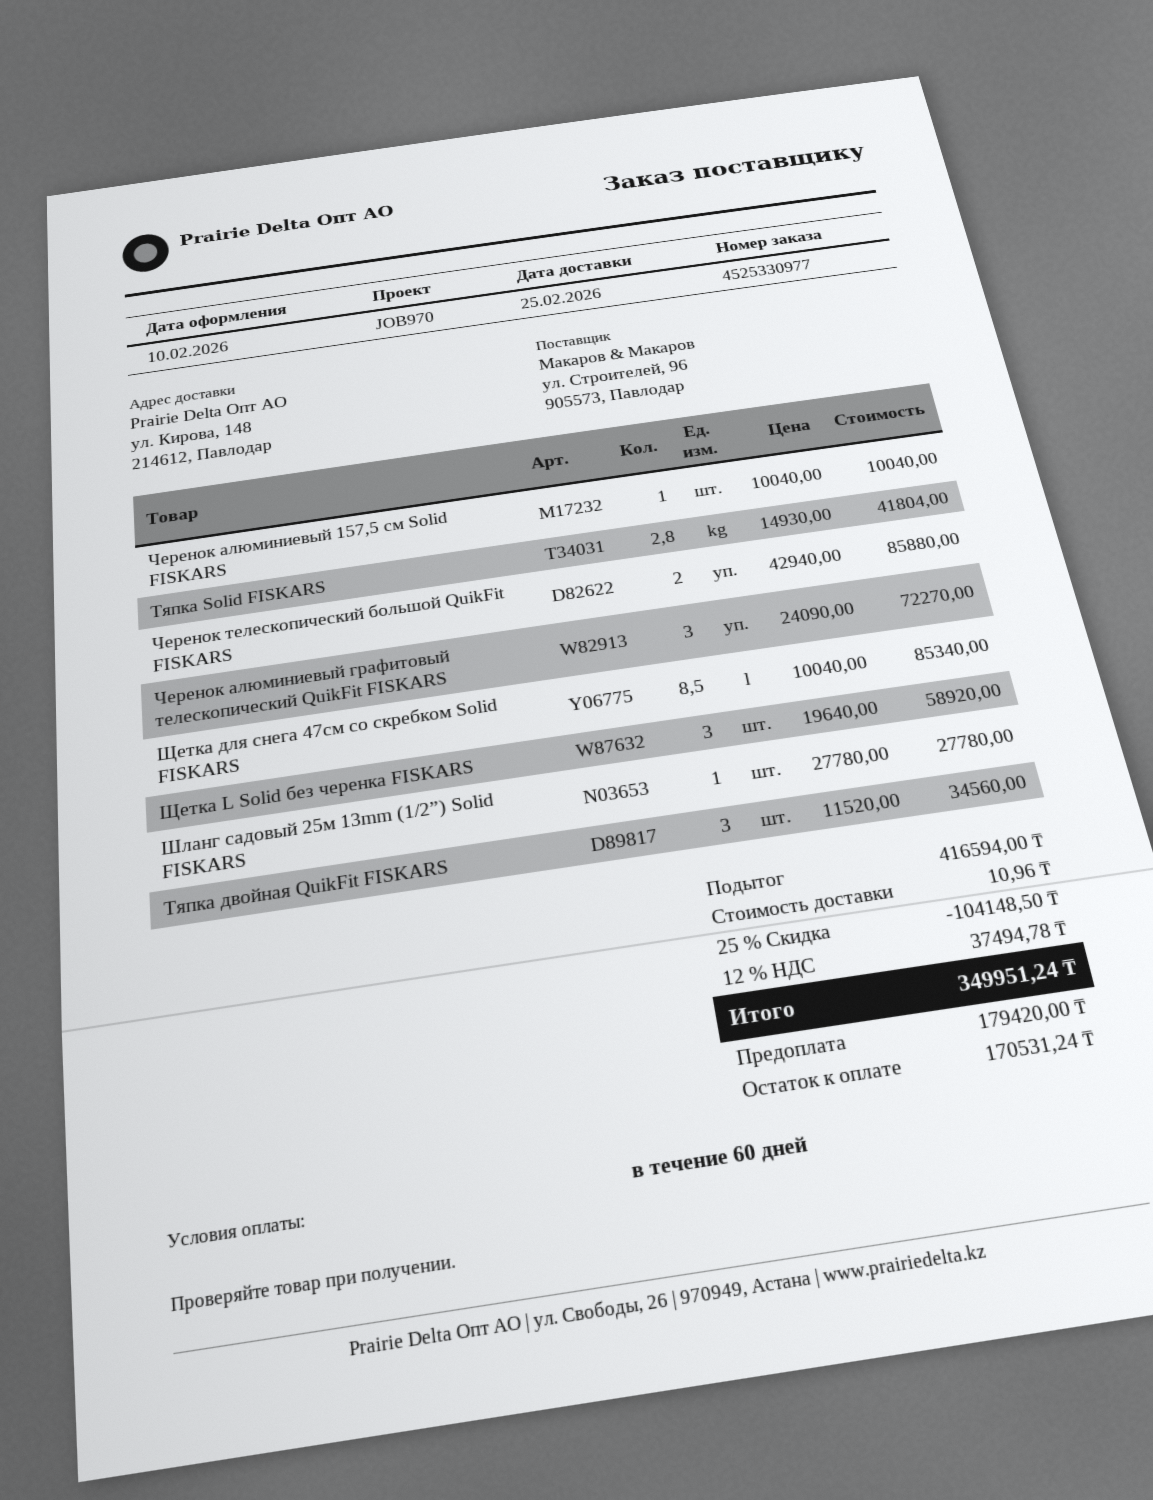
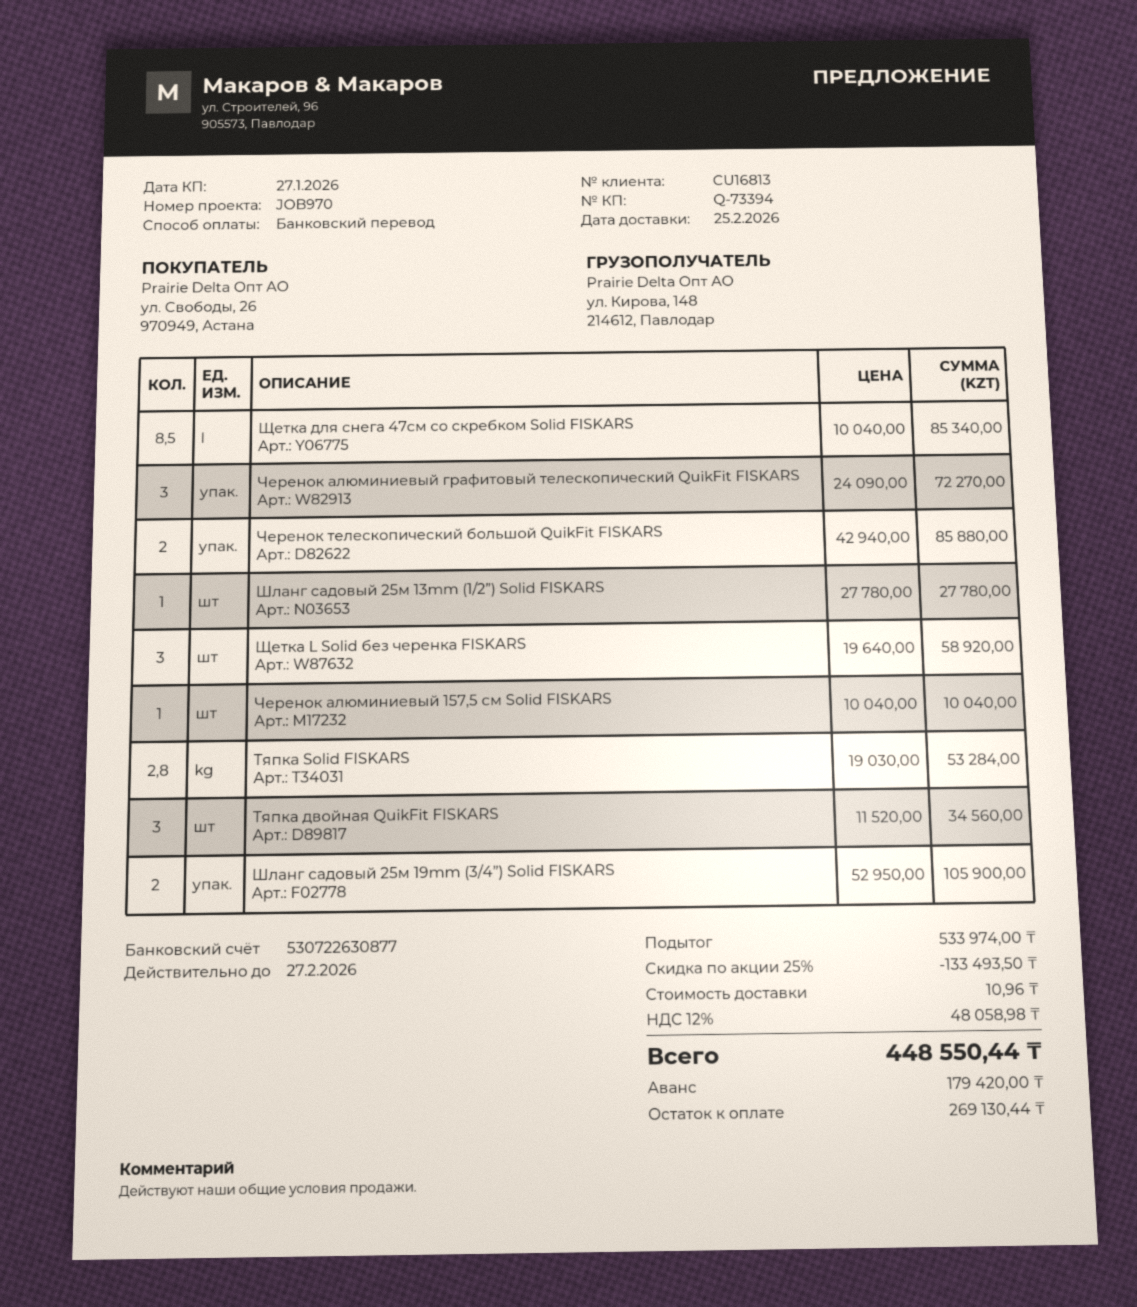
Тяпка Solid FISKARS: 2.8 x 14930.00 = 41804.00 -> 2.8 x 19030.00 = 53284.00
Шланг садовый 25м 19mm (3/4”) Solid FISKARS: none -> 2 x 52950.00 = 105900.00
subtotal: 416594.00 -> 533974.00
discount: 25% = 104148.50 -> 25% = 133493.50
tax: 12% = 37494.78 -> 12% = 48058.98
total: 349951.24 -> 448550.44
balance: 170531.24 -> 269130.44

